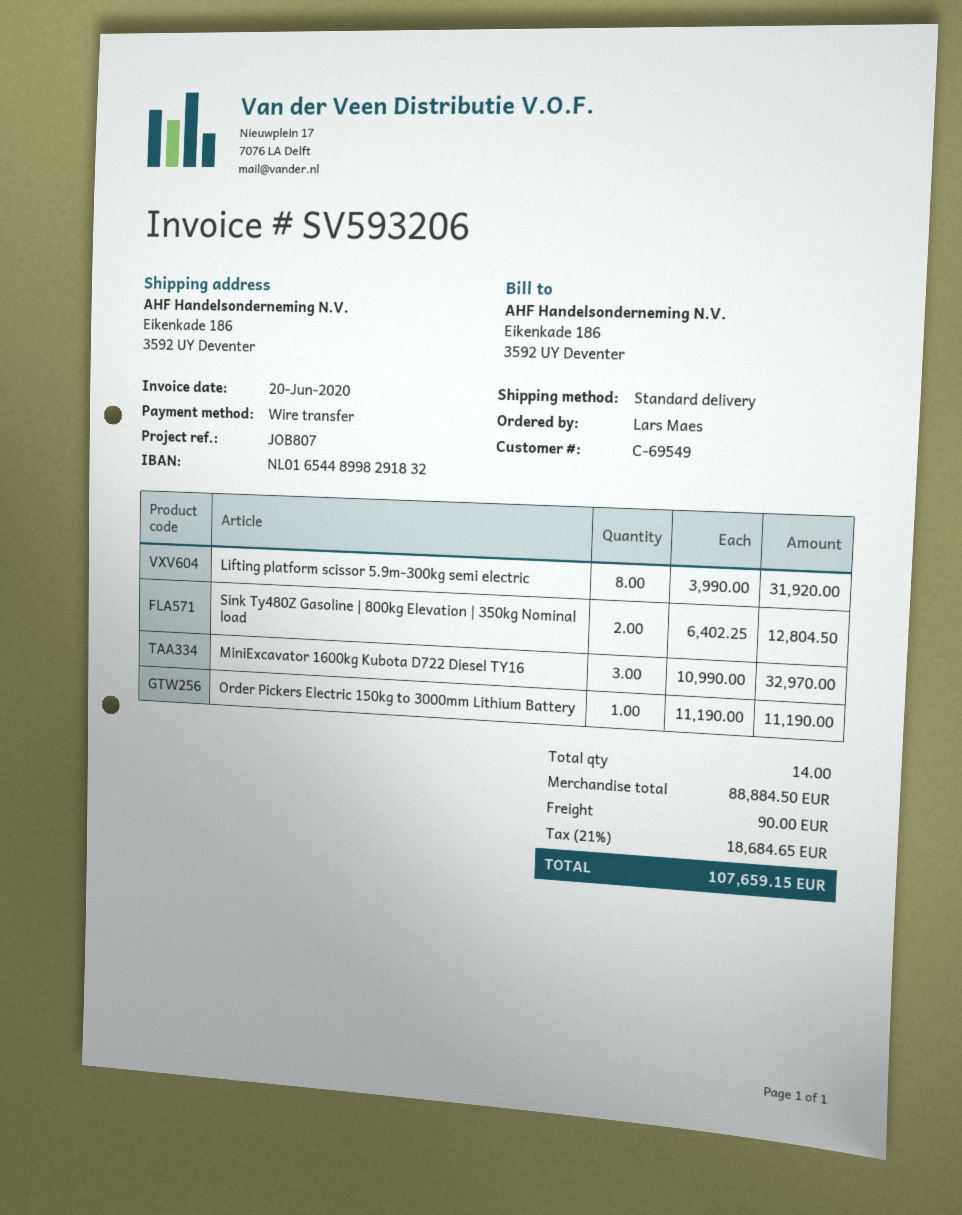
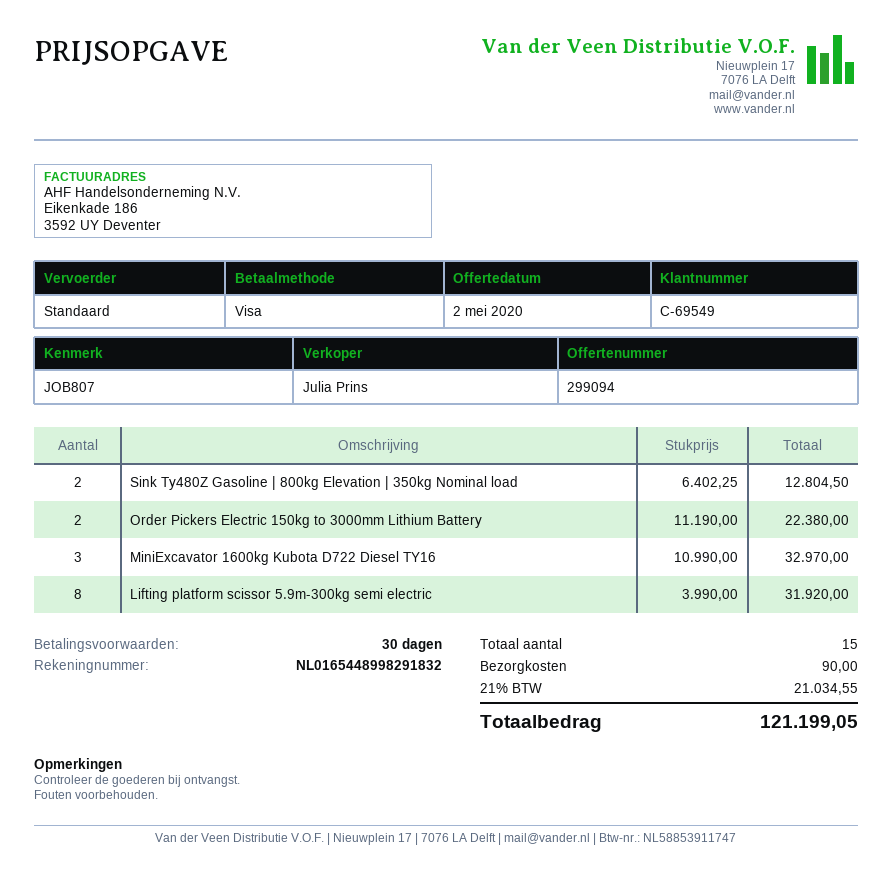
payment method: bank transfer -> Visa
Order Pickers Electric 150kg to 3000mm Lithium Battery: 1 x 11190.00 = 11190.00 -> 2 x 11190.00 = 22380.00
total quantity: 14 -> 15
tax: 21% = 18684.65 -> 21% = 21034.55
total: 107659.15 -> 121199.05

